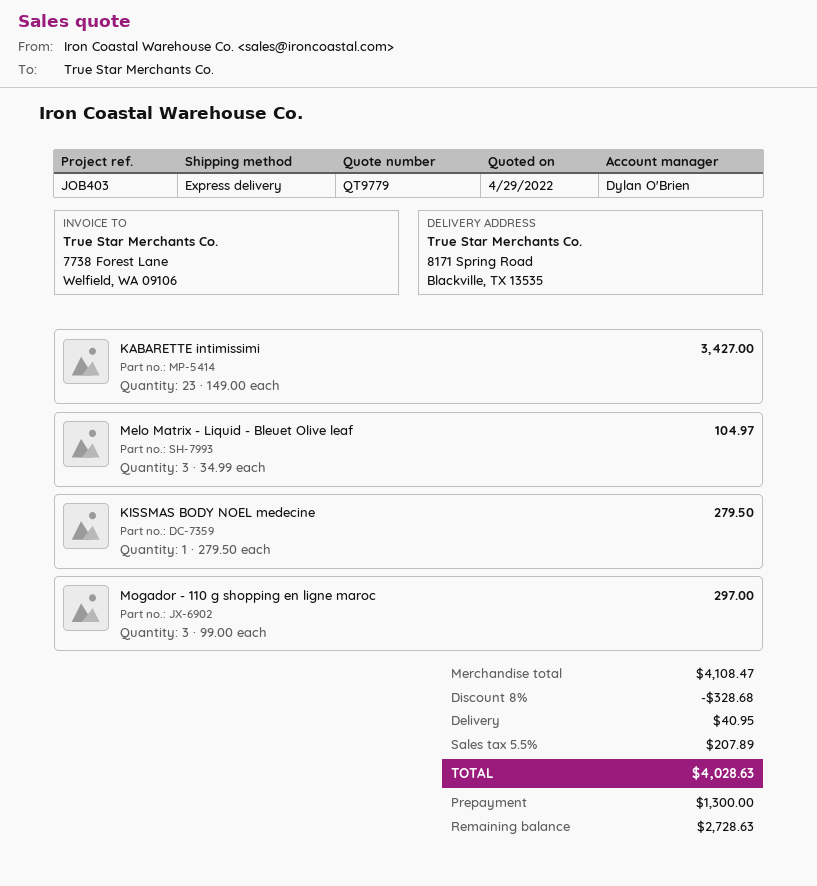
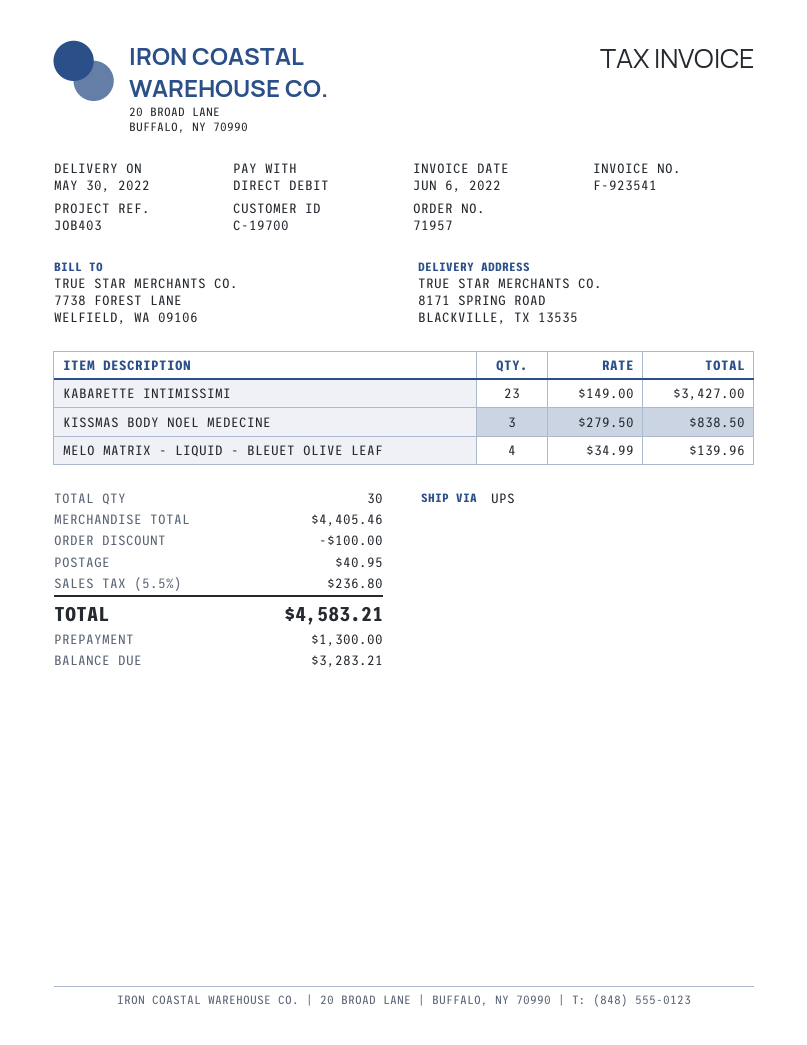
shipping method: express -> UPS
Melo Matrix - Liquid - Bleuet Olive leaf: 3 x 34.99 = 104.97 -> 4 x 34.99 = 139.96
KISSMAS BODY NOEL medecine: 1 x 279.50 = 279.50 -> 3 x 279.50 = 838.50
Mogador - 110 g shopping en ligne maroc: 3 x 99.00 = 297.00 -> none
subtotal: 4108.47 -> 4405.46
discount: 328.68 -> 100.00
tax: 5.5% = 207.89 -> 5.5% = 236.80
total: 4028.63 -> 4583.21
balance: 2728.63 -> 3283.21

